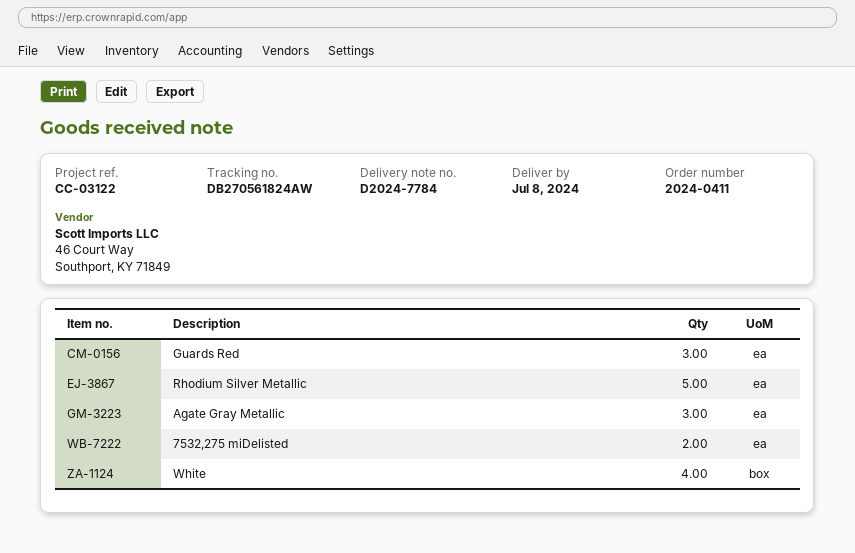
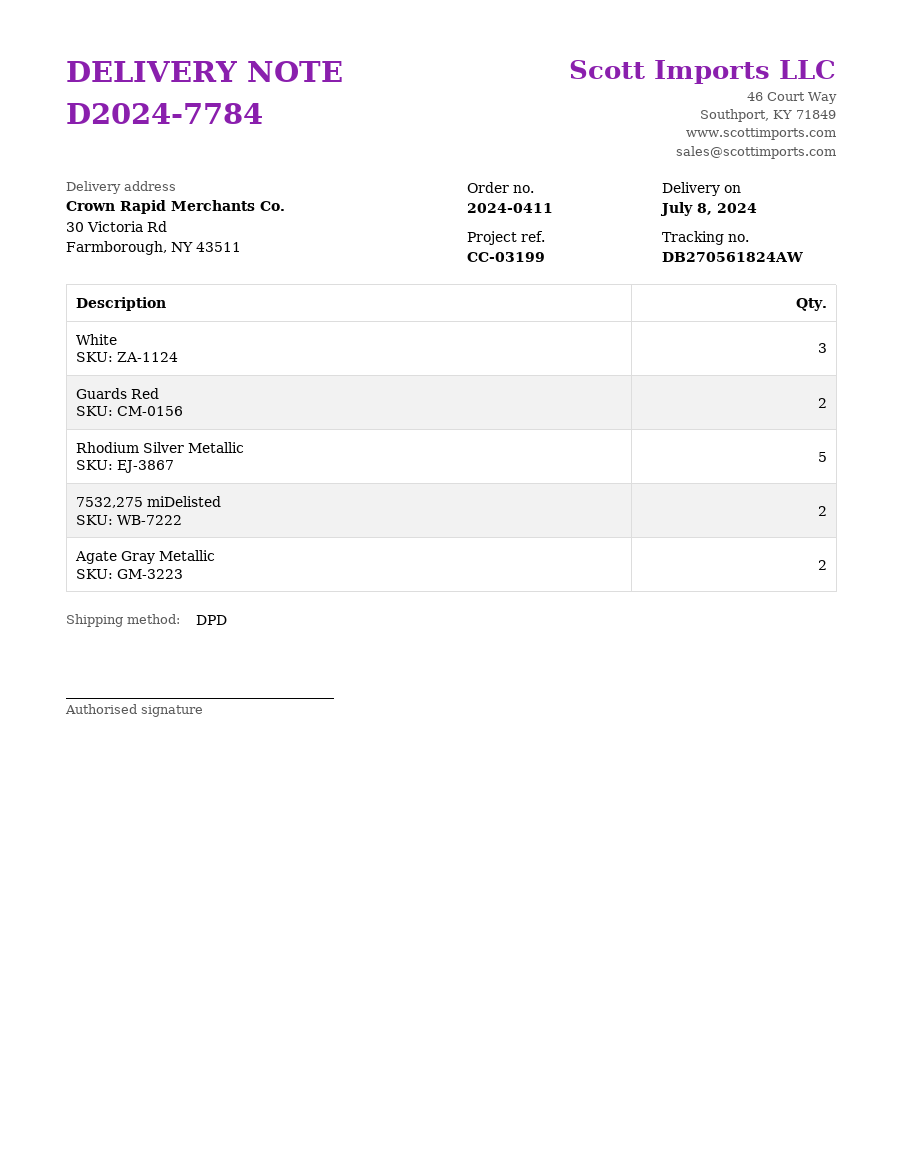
reference: CC-03122 -> CC-03199
Guards Red: 3 -> 2
Agate Gray Metallic: 3 -> 2
White: 4 -> 3

